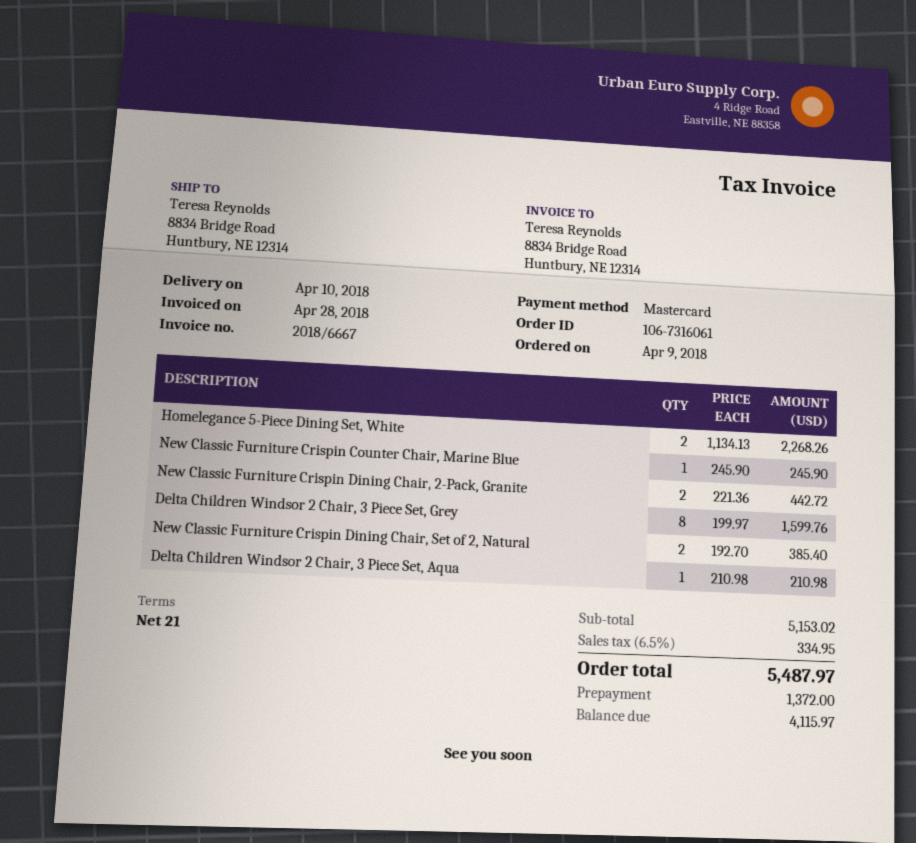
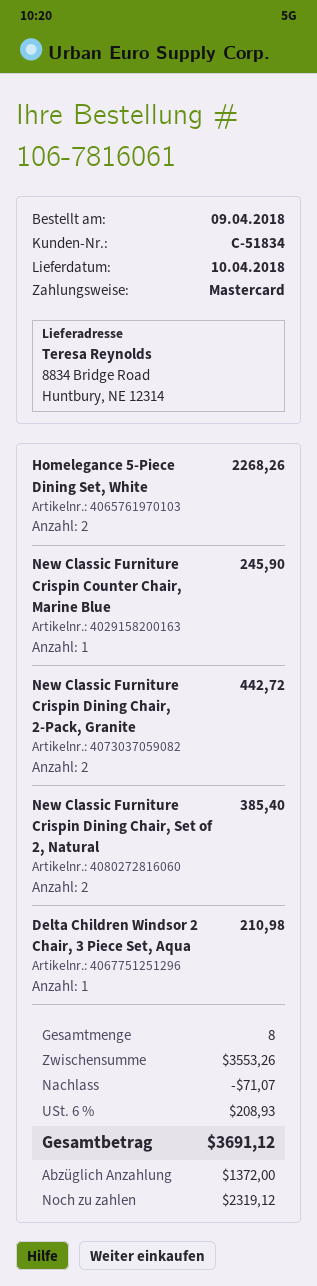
order number: 106-7316061 -> 106-7816061
Delta Children Windsor 2 Chair, 3 Piece Set, Grey: 8 for 1599.76 -> none
subtotal: 5153.02 -> 3553.26
discount: none -> 71.07
tax: 6.5% = 334.95 -> 6% = 208.93
total: 5487.97 -> 3691.12
balance: 4115.97 -> 2319.12

